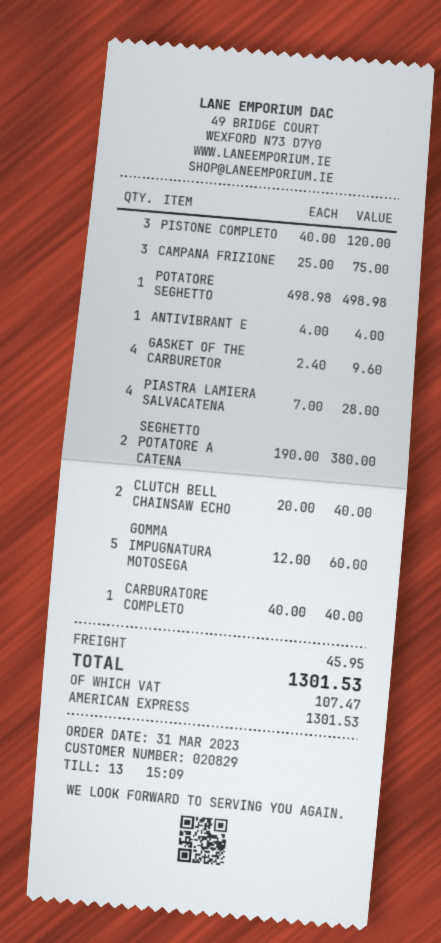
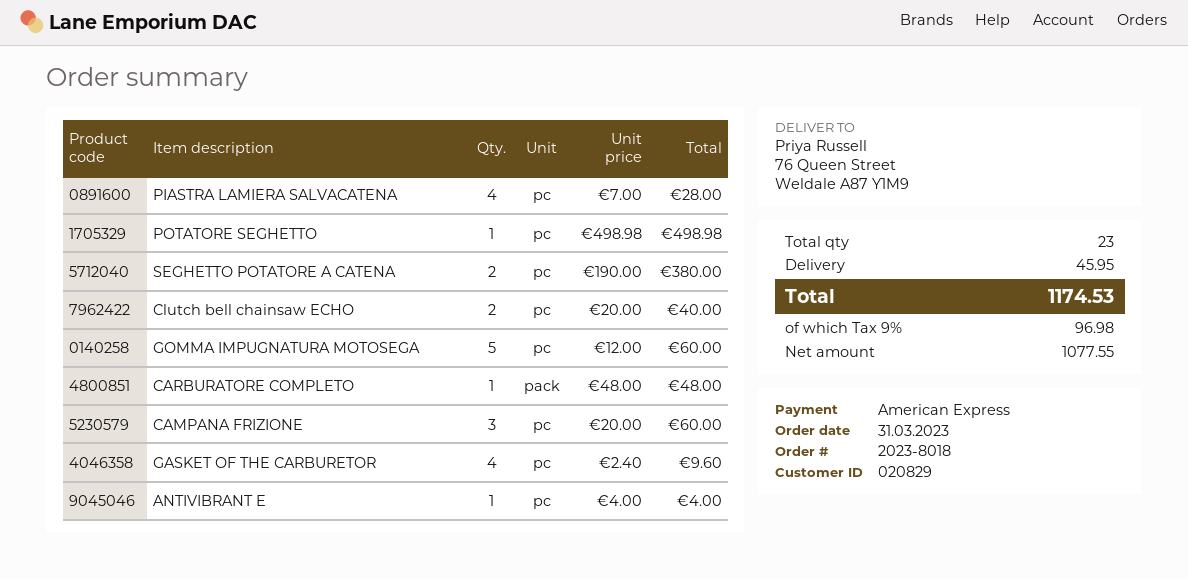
PISTONE COMPLETO: 3 x 40.00 = 120.00 -> none
CAMPANA FRIZIONE: 3 x 25.00 = 75.00 -> 3 x 20.00 = 60.00
CARBURATORE COMPLETO: 1 x 40.00 = 40.00 -> 1 x 48.00 = 48.00
tax: 107.47 -> 96.98
total: 1301.53 -> 1174.53

